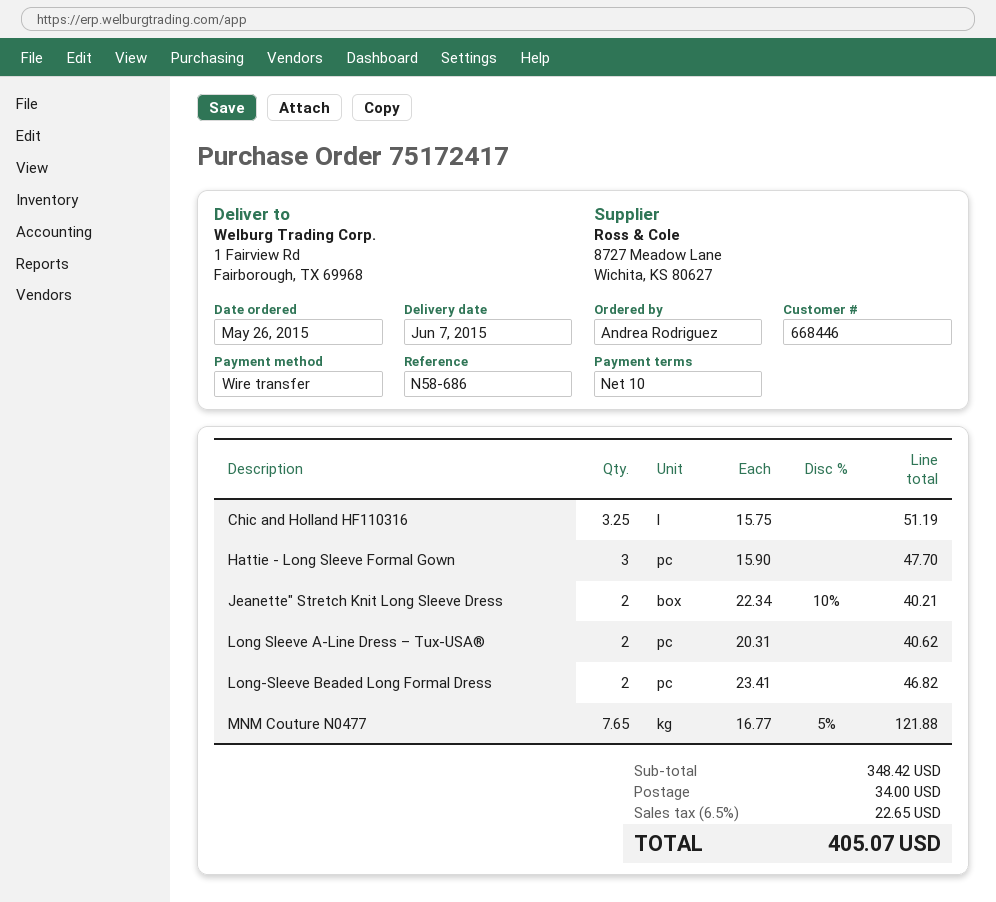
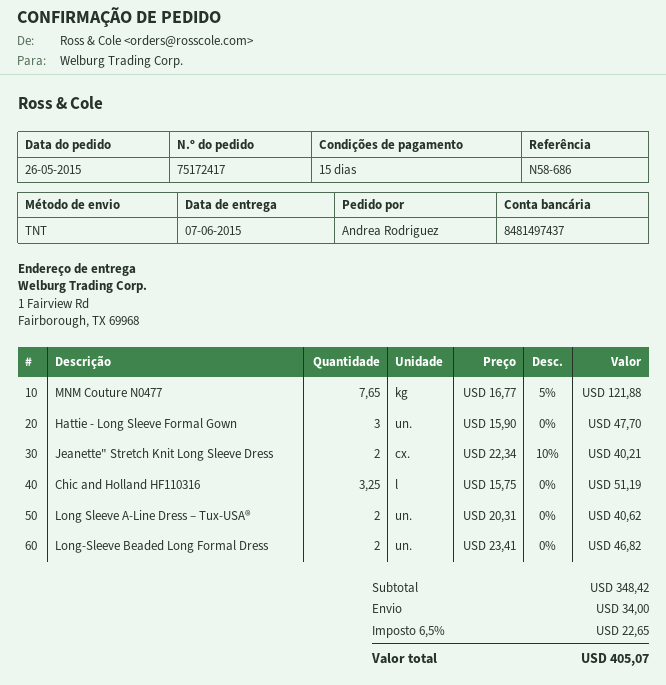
payment terms: 10 days -> 15 days

